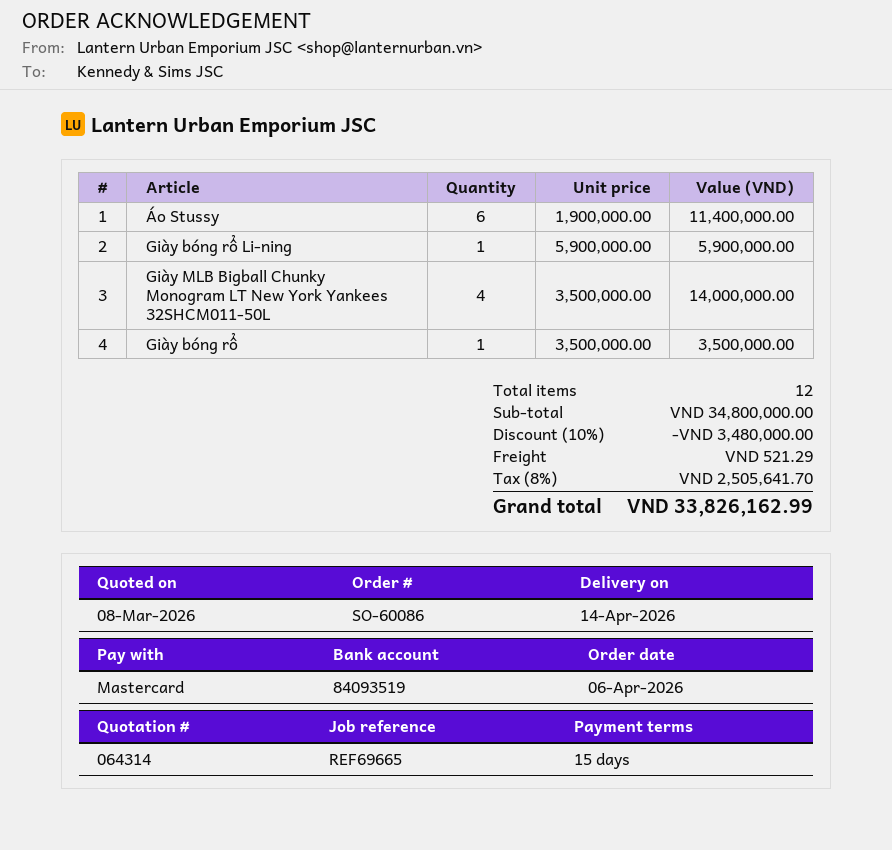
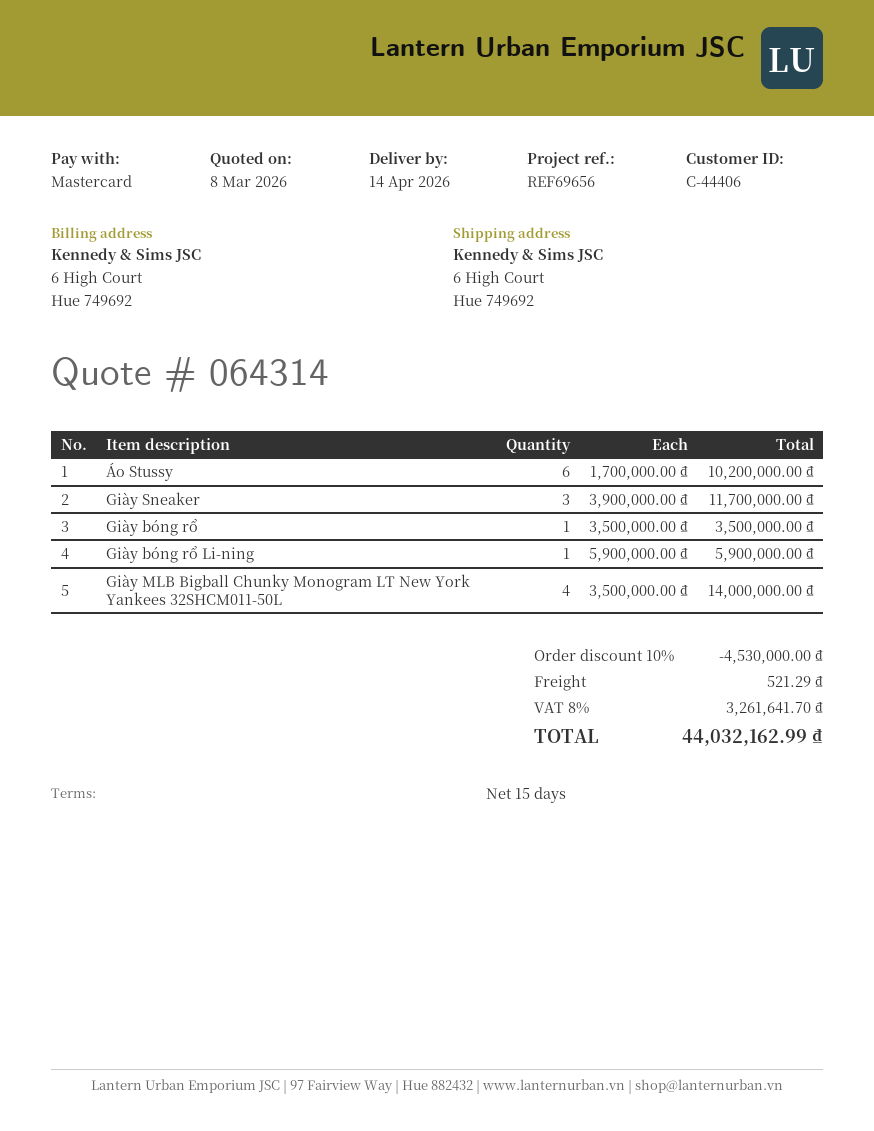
reference: REF69665 -> REF69656
Áo Stussy: 6 x 1900000.00 = 11400000.00 -> 6 x 1700000.00 = 10200000.00
Giày Sneaker: none -> 3 x 3900000.00 = 11700000.00
discount: 10% = 3480000.00 -> 10% = 4530000.00
tax: 8% = 2505641.70 -> 8% = 3261641.70
total: 33826162.99 -> 44032162.99

